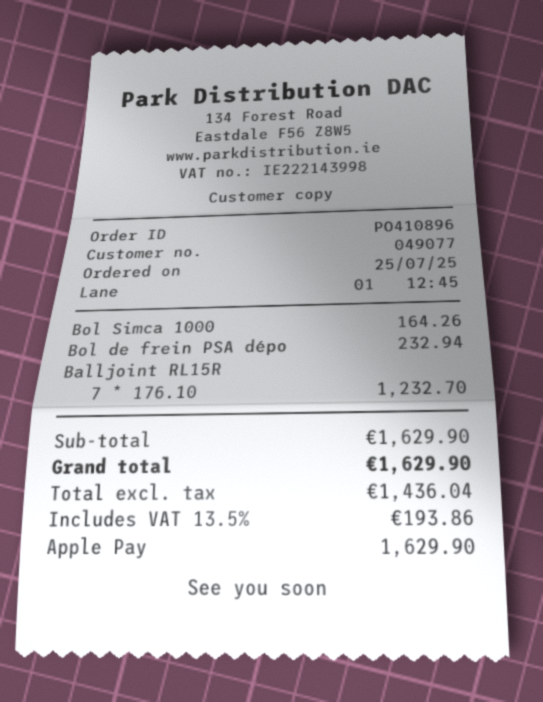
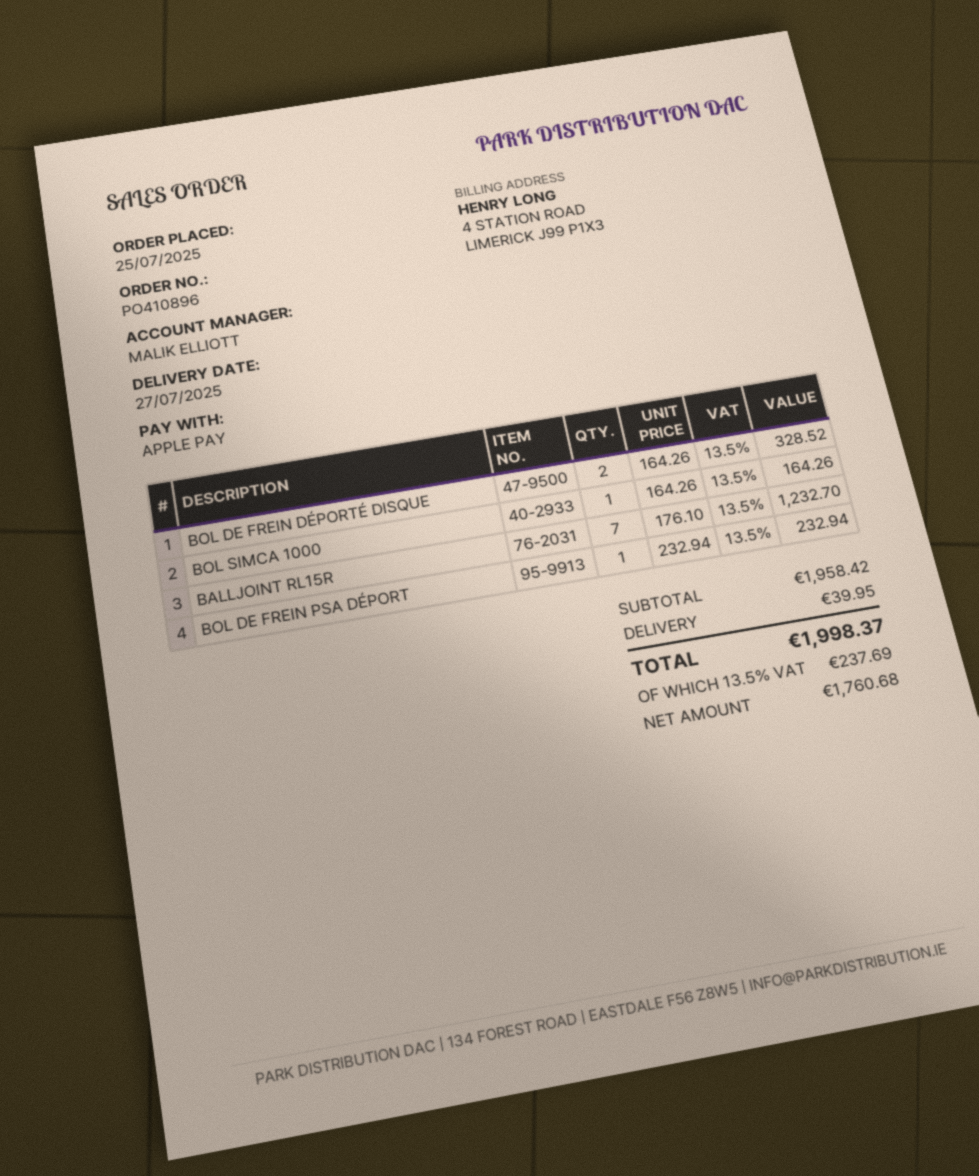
BOL DE FREIN DÉPORTÉ DISQUE: none -> 2 x 164.26 = 328.52
subtotal: 1629.90 -> 1958.42
shipping: none -> 39.95
net: 1436.04 -> 1760.68
tax: 13.5% = 193.86 -> 13.5% = 237.69
total: 1629.90 -> 1998.37

